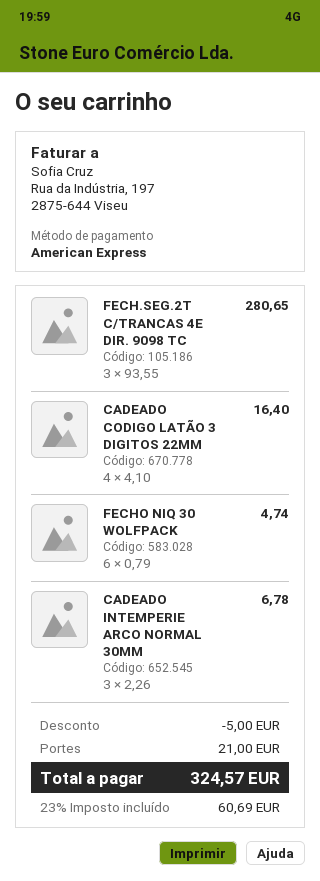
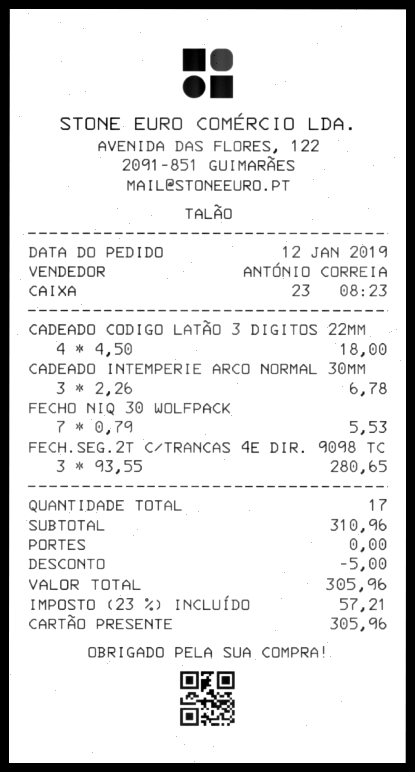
payment method: American Express -> gift card
CADEADO CODIGO LATÃO 3 DIGITOS 22MM: 4 x 4.10 = 16.40 -> 4 x 4.50 = 18.00
FECHO NIQ 30 WOLFPACK: 6 x 0.79 = 4.74 -> 7 x 0.79 = 5.53
shipping: 21.00 -> 0.00
tax: 23% = 60.69 -> 23% = 57.21
total: 324.57 -> 305.96

